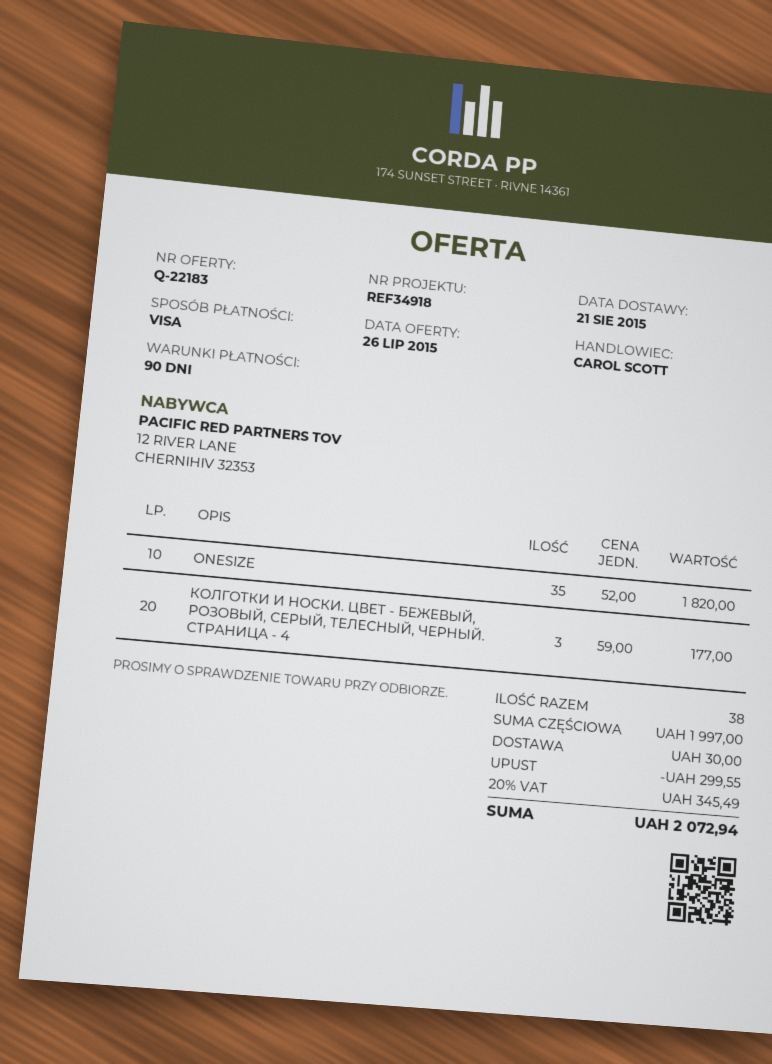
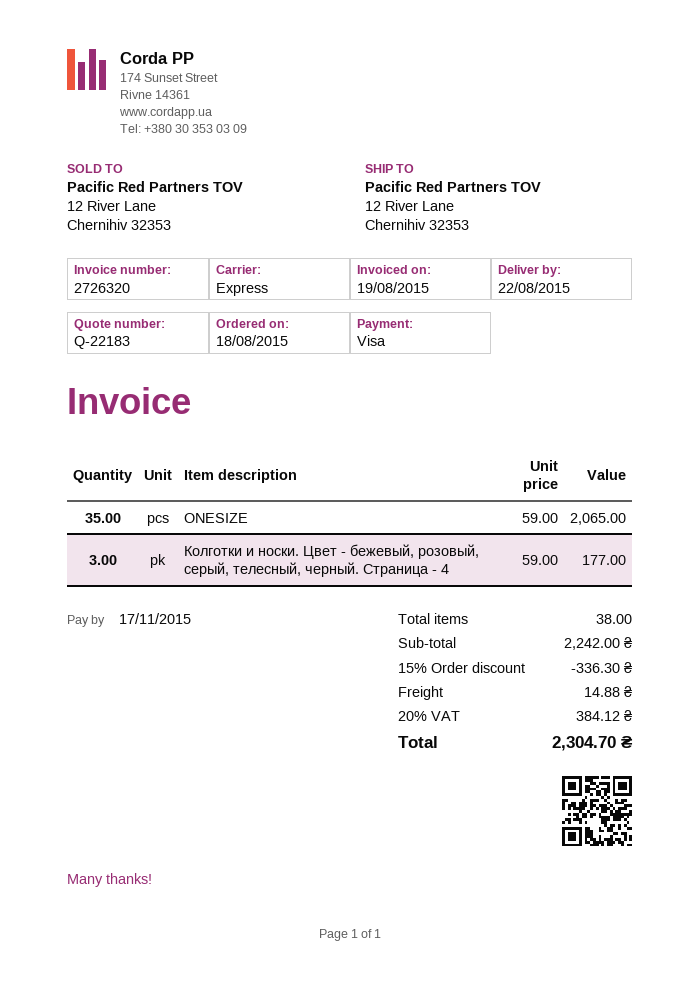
delivery date: 2015-08-21 -> 2015-08-22
ONESIZE: 35 x 52.00 = 1820.00 -> 35 x 59.00 = 2065.00
subtotal: 1997.00 -> 2242.00
discount: 299.55 -> 336.30
shipping: 30.00 -> 14.88
tax: 20% = 345.49 -> 20% = 384.12
total: 2072.94 -> 2304.70

